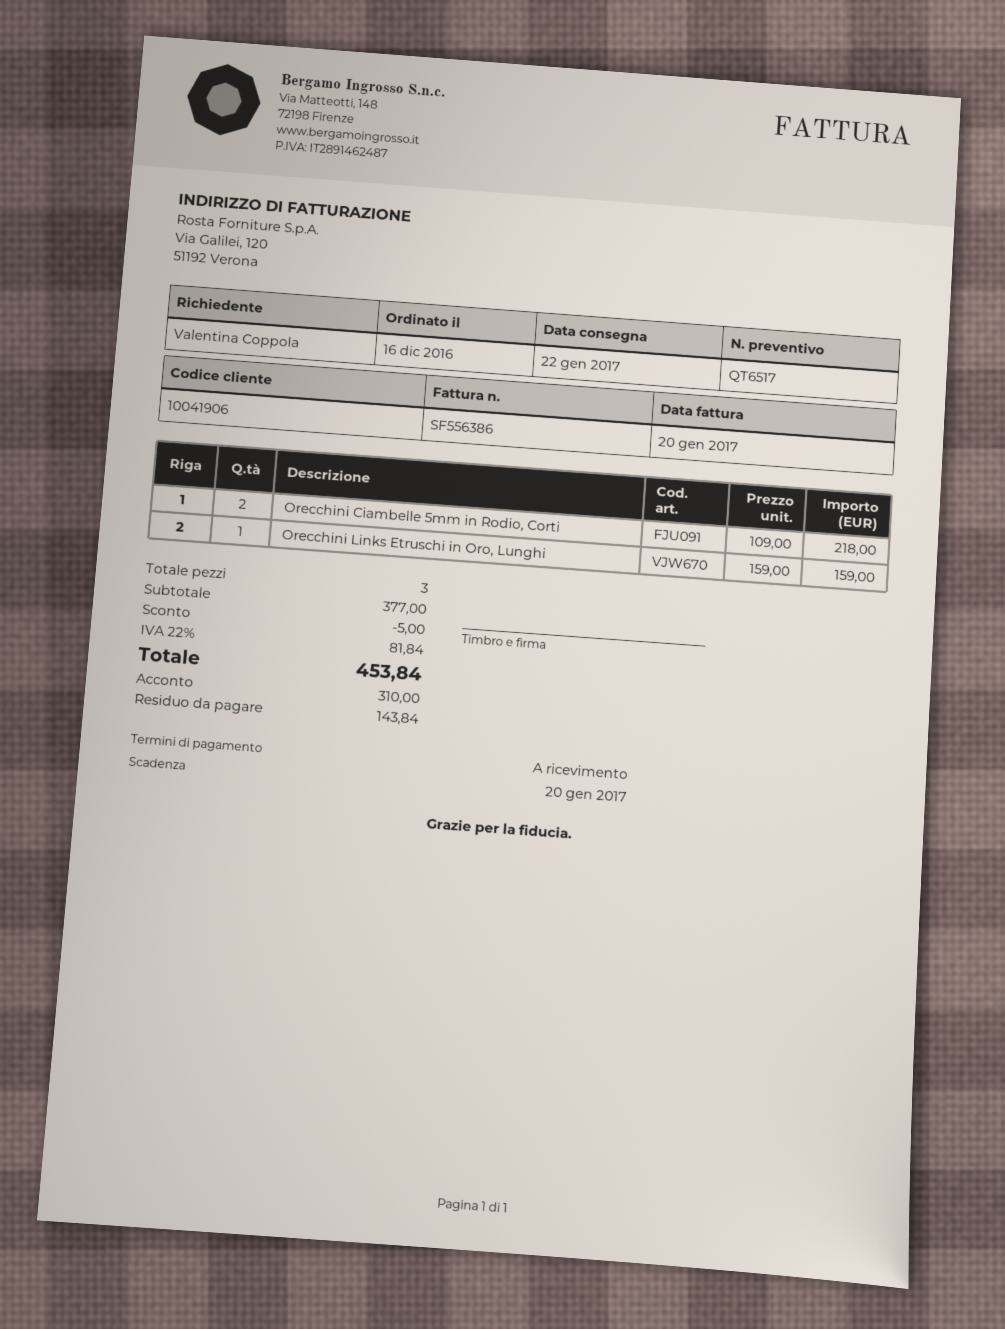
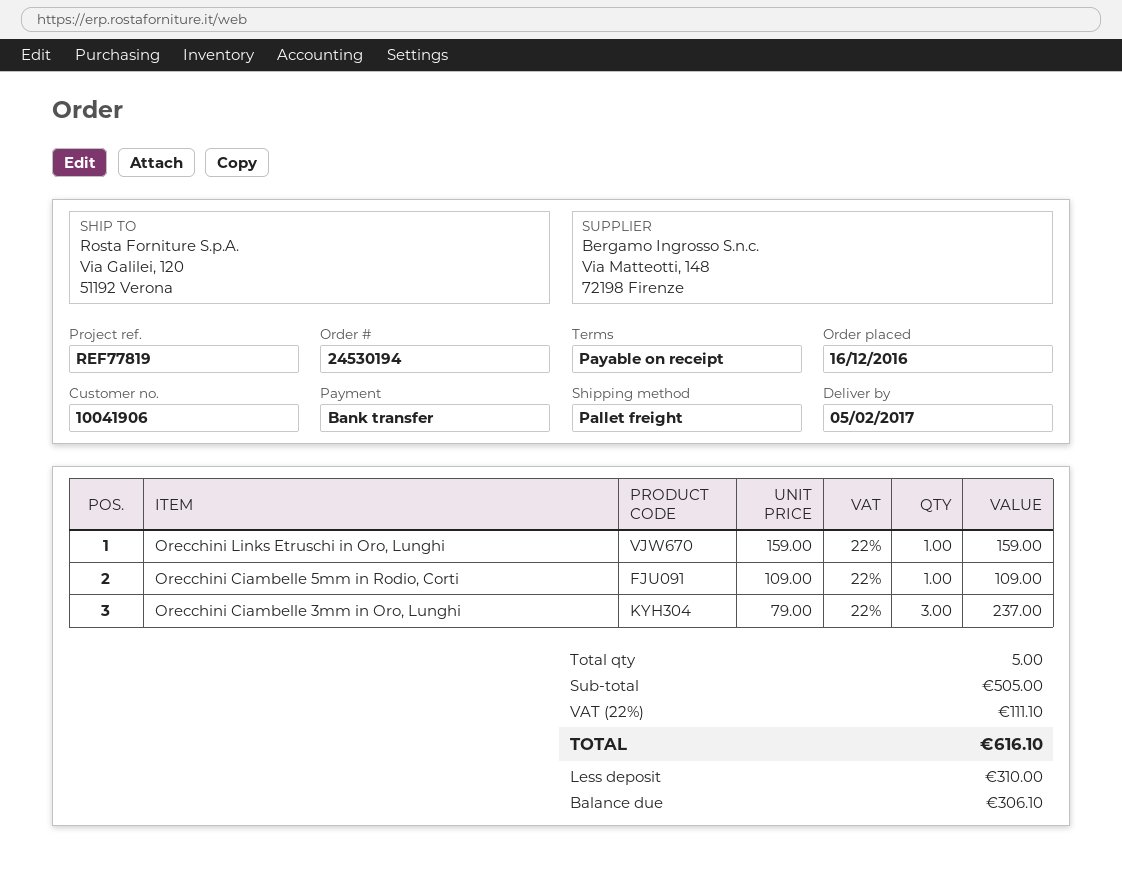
delivery date: 2017-01-22 -> 2017-02-05
Orecchini Ciambelle 5mm in Rodio, Corti: 2 x 109.00 = 218.00 -> 1 x 109.00 = 109.00
Orecchini Ciambelle 3mm in Oro, Lunghi: none -> 3 x 79.00 = 237.00
total quantity: 3 -> 5
subtotal: 377.00 -> 505.00
discount: 5.00 -> none
tax: 22% = 81.84 -> 22% = 111.10
total: 453.84 -> 616.10
balance: 143.84 -> 306.10

